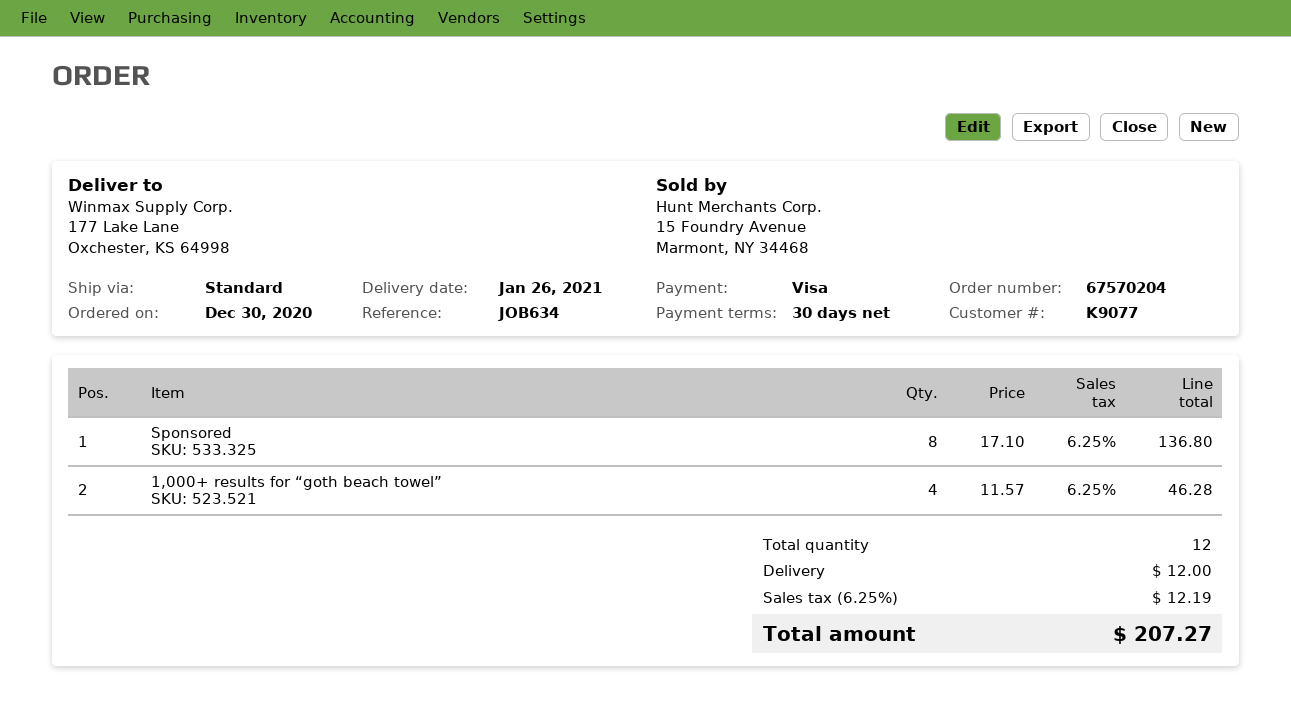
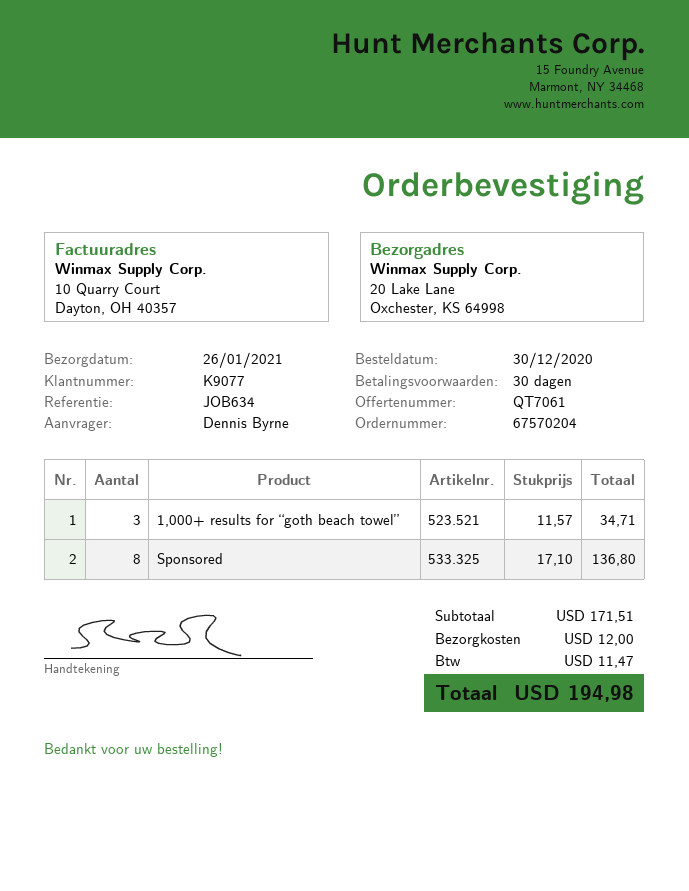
ship to: 177 Lake Lane, Oxchester, KS 64998 -> 20 Lake Lane, Oxchester, KS 64998
1,000+ results for “goth beach towel”: 4 x 11.57 = 46.28 -> 3 x 11.57 = 34.71
tax: 12.19 -> 11.47
total: 207.27 -> 194.98

